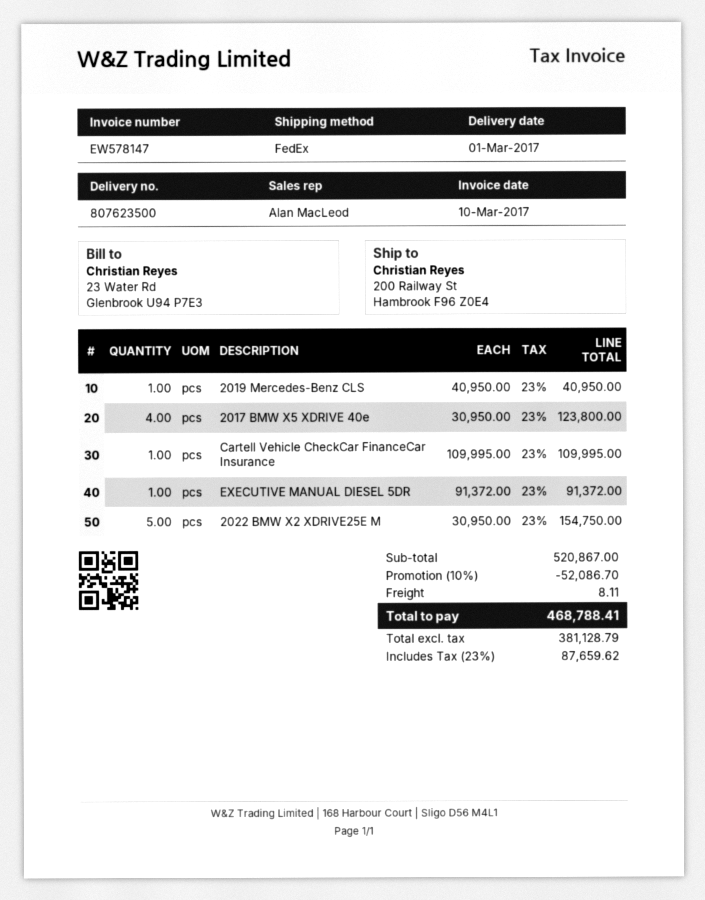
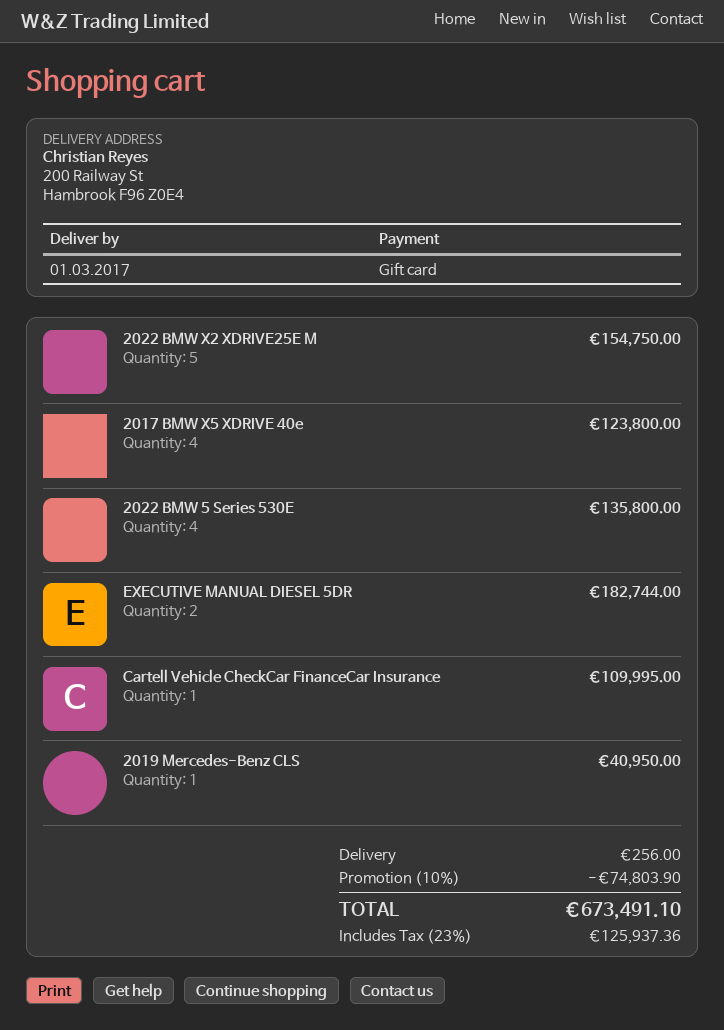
EXECUTIVE MANUAL DIESEL 5DR: 1 for 91372.00 -> 2 for 182744.00
2022 BMW 5 Series 530E: none -> 4 for 135800.00
discount: 10% = 52086.70 -> 10% = 74803.90
shipping: 8.11 -> 256.00
tax: 23% = 87659.62 -> 23% = 125937.36
total: 468788.41 -> 673491.10

